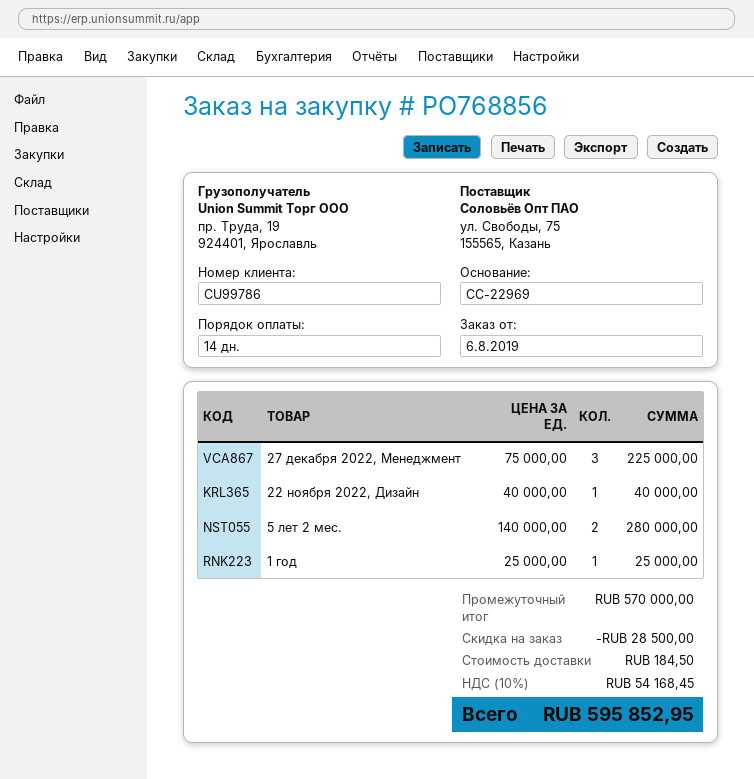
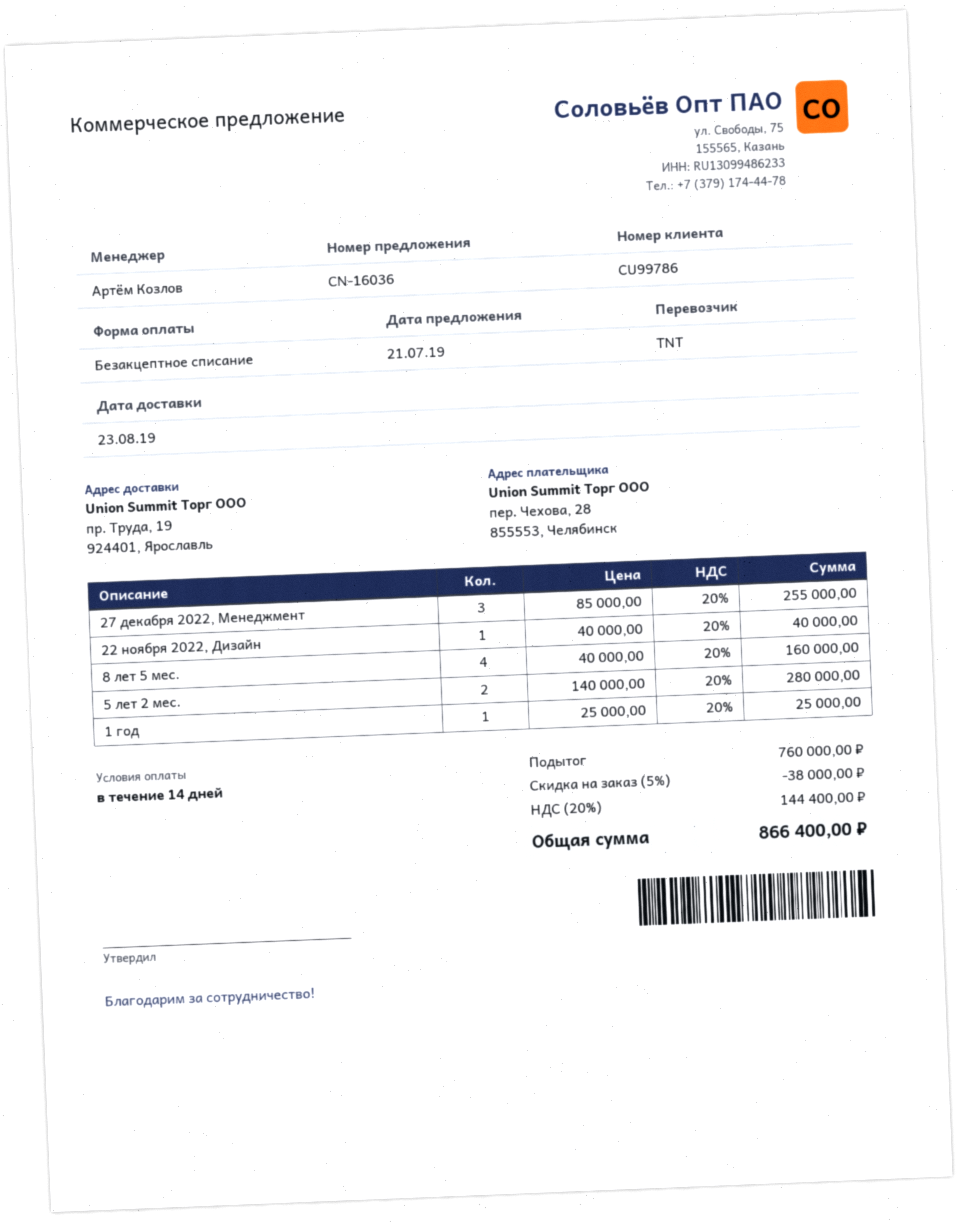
27 декабря 2022, Менеджмент: 3 x 75000.00 = 225000.00 -> 3 x 85000.00 = 255000.00
8 лет 5 мес.: none -> 4 x 40000.00 = 160000.00
subtotal: 570000.00 -> 760000.00
discount: 28500.00 -> 38000.00
shipping: 184.50 -> none
tax: 10% = 54168.45 -> 20% = 144400.00
total: 595852.95 -> 866400.00

